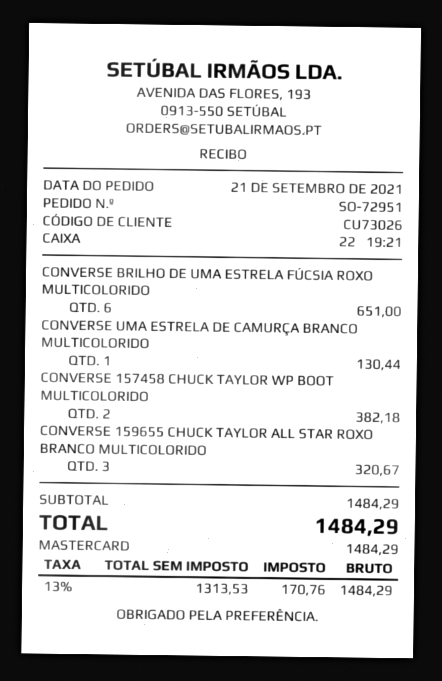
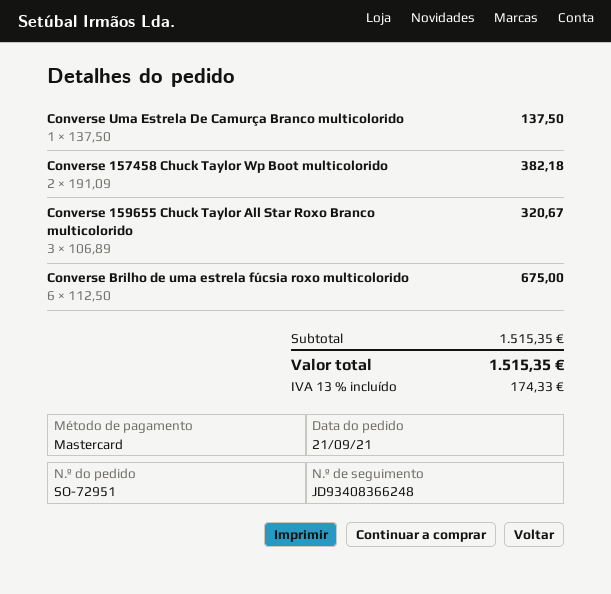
CONVERSE BRILHO DE UMA ESTRELA FÚCSIA ROXO MULTICOLORIDO: 6 for 651.00 -> 6 for 675.00
CONVERSE UMA ESTRELA DE CAMURÇA BRANCO MULTICOLORIDO: 1 for 130.44 -> 1 for 137.50
subtotal: 1484.29 -> 1515.35
tax: 13% = 170.76 -> 13% = 174.33
total: 1484.29 -> 1515.35

